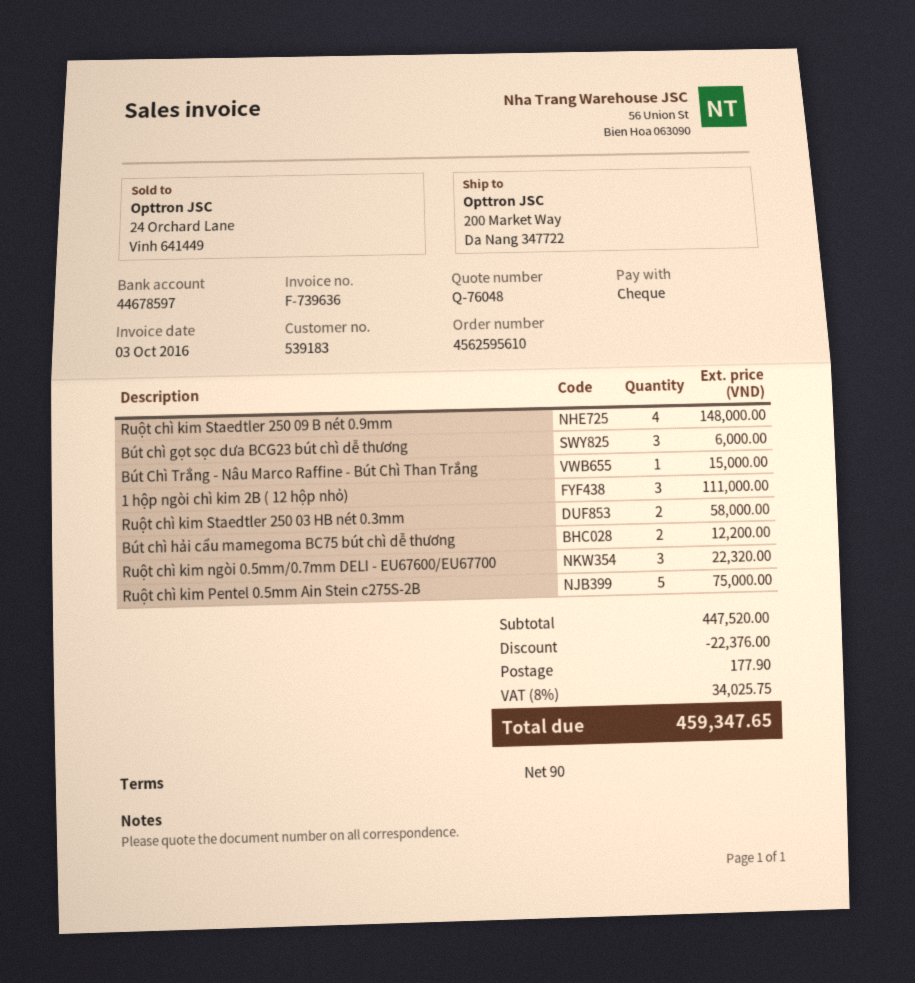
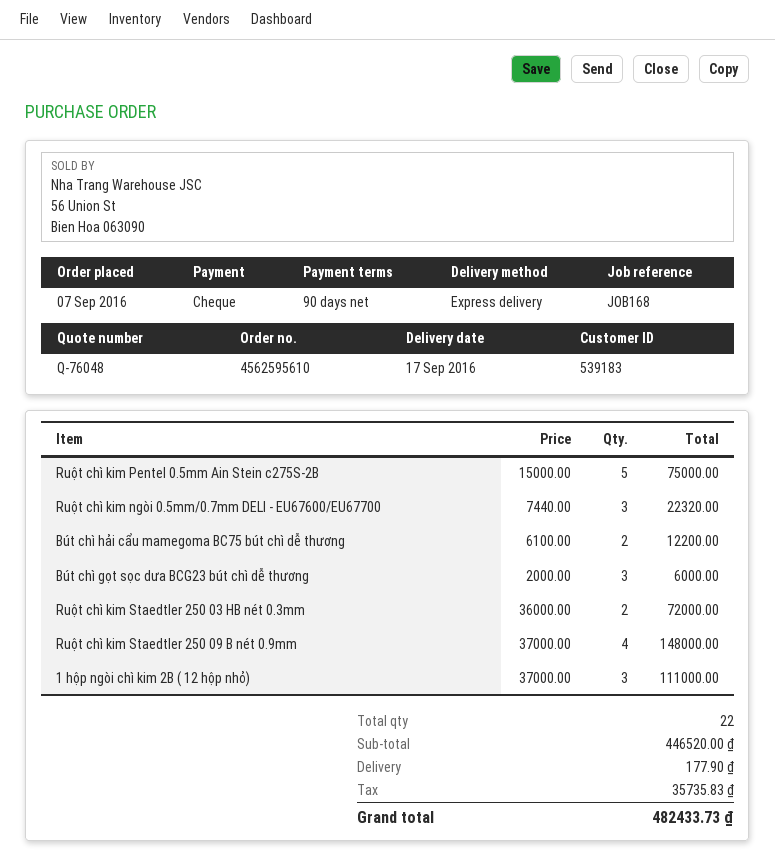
Bút Chì Trắng - Nâu Marco Raffine - Bút Chì Than Trắng: 1 for 15000.00 -> none
Ruột chì kim Staedtler 250 03 HB nét 0.3mm: 2 for 58000.00 -> 2 for 72000.00
subtotal: 447520.00 -> 446520.00
discount: 22376.00 -> none
tax: 34025.75 -> 35735.83
total: 459347.65 -> 482433.73

